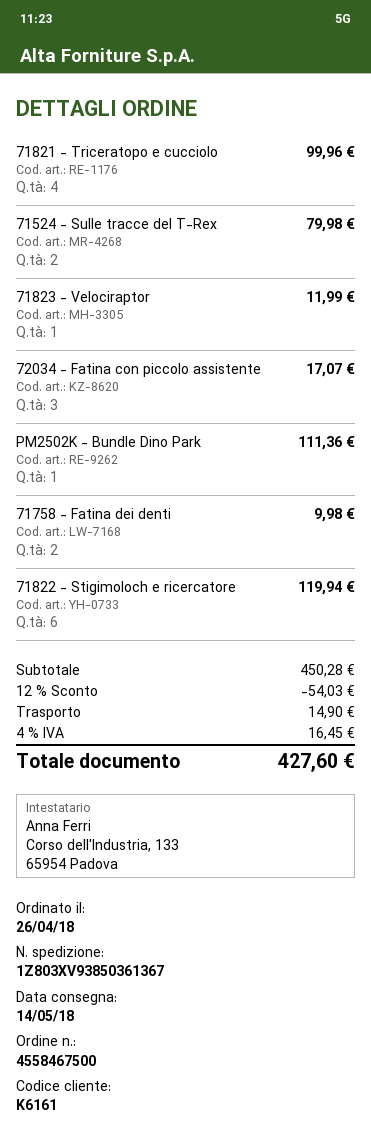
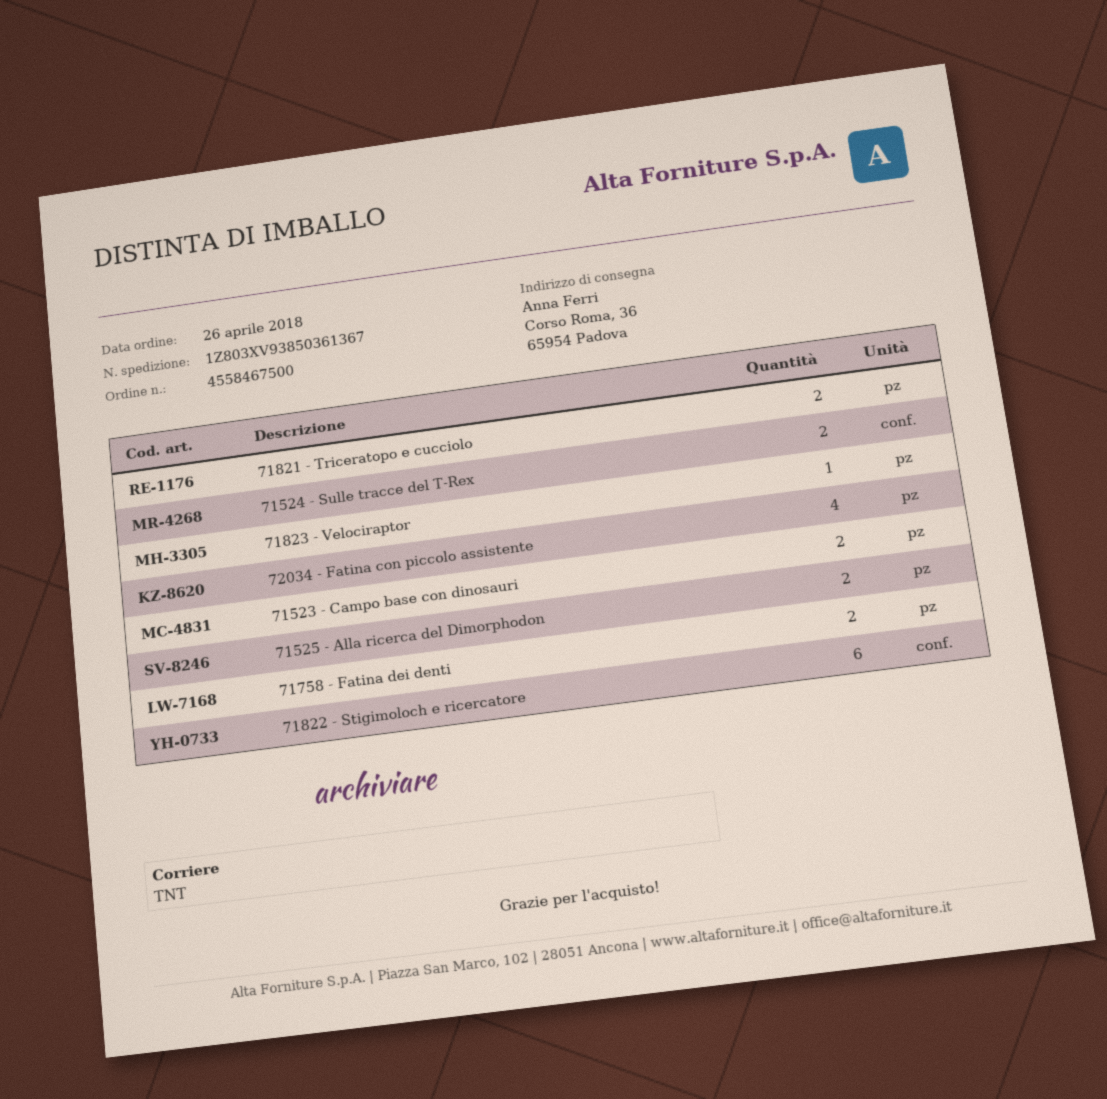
71821 - Triceratopo e cucciolo: 4 -> 2
72034 - Fatina con piccolo assistente: 3 -> 4
PM2502K - Bundle Dino Park: 1 -> none
71523 - Campo base con dinosauri: none -> 2
71525 - Alla ricerca del Dimorphodon: none -> 2

